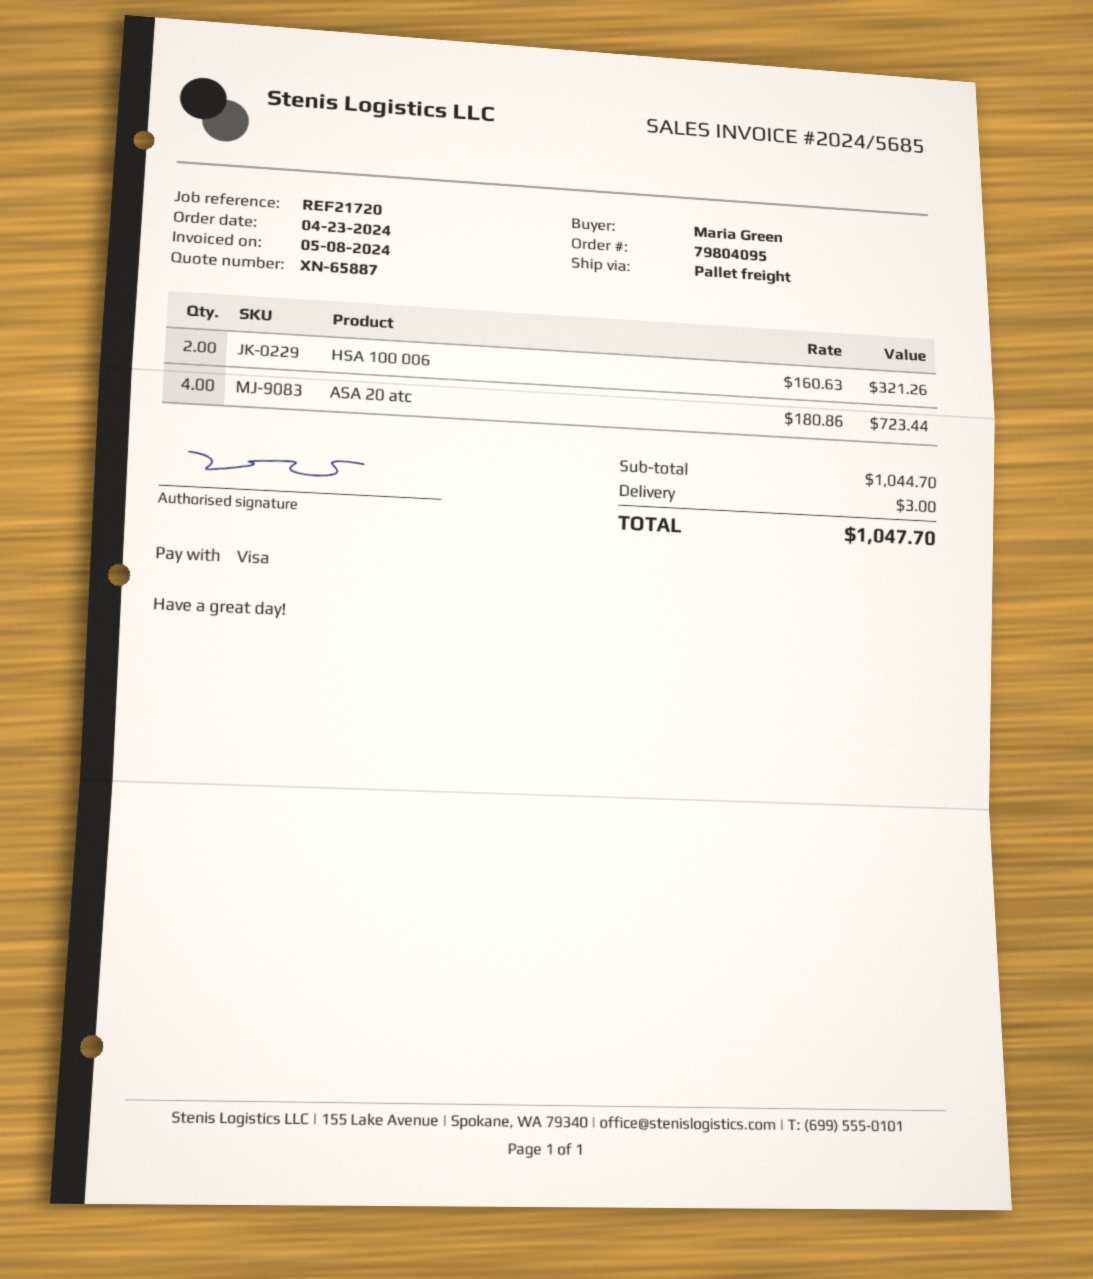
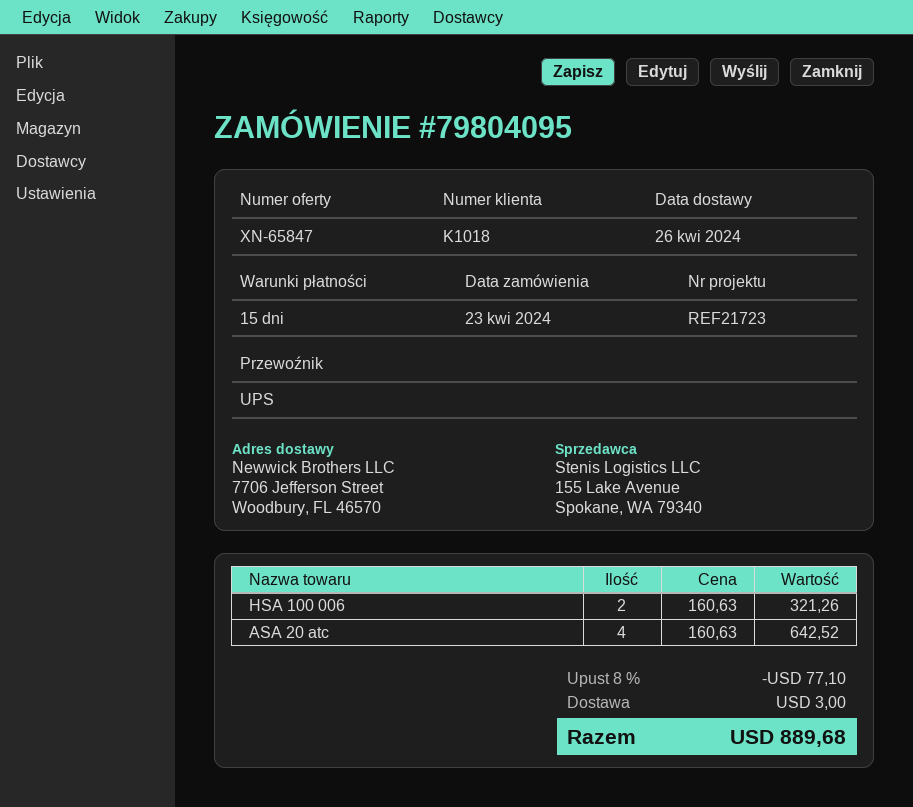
quote number: XN-65887 -> XN-65847
reference: REF21720 -> REF21723
shipping method: pallet freight -> UPS
ASA 20 atc: 4 x 180.86 = 723.44 -> 4 x 160.63 = 642.52
discount: none -> 8% = 77.10
total: 1047.70 -> 889.68

